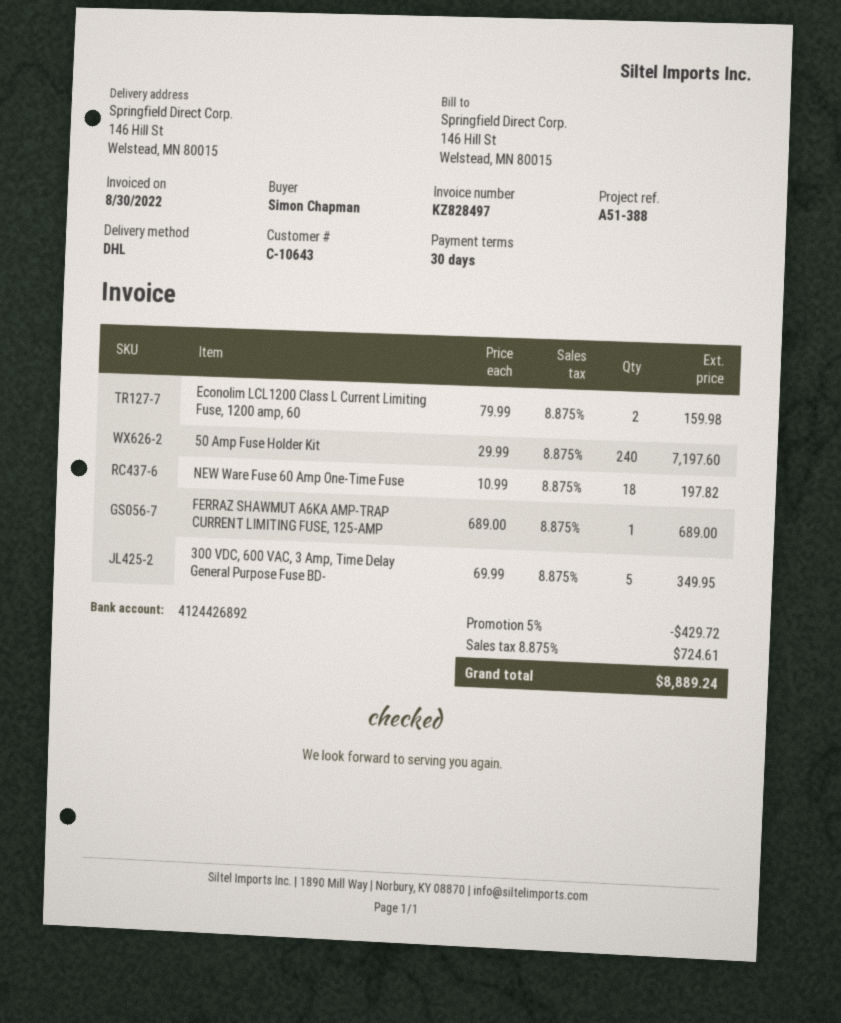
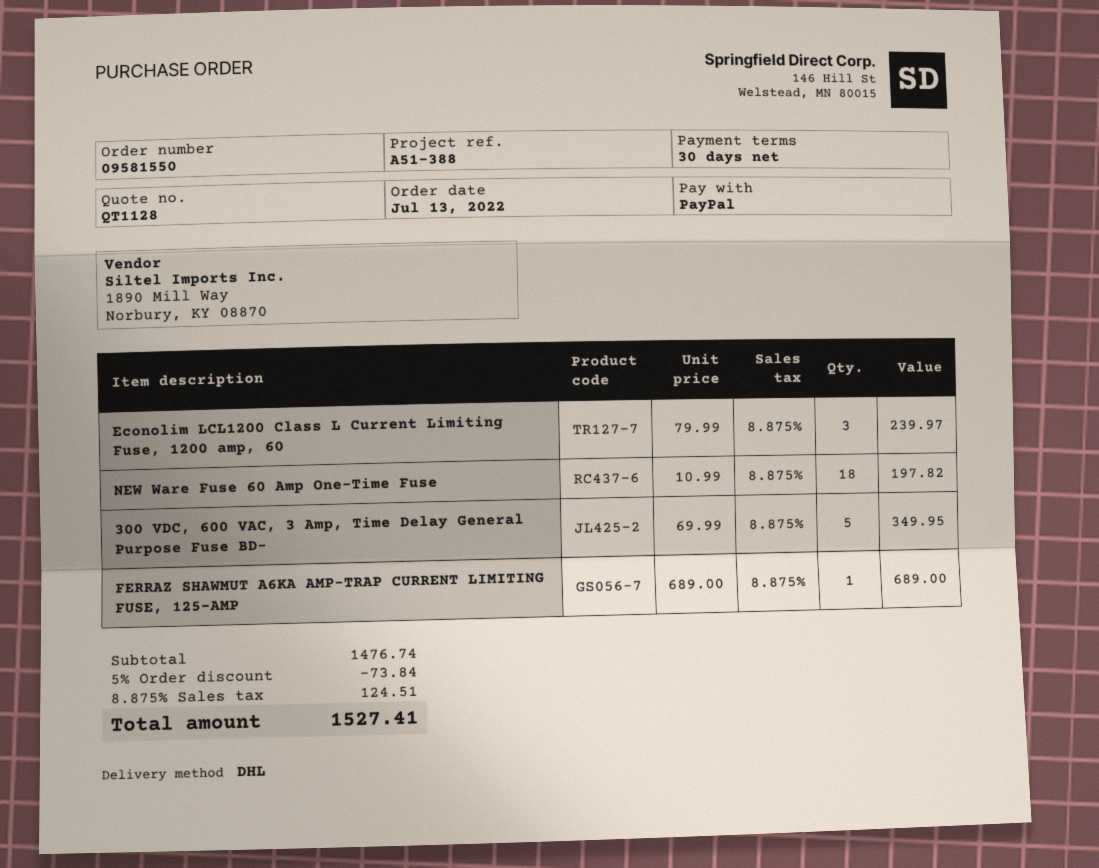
Econolim LCL1200 Class L Current Limiting Fuse, 1200 amp, 60: 2 x 79.99 = 159.98 -> 3 x 79.99 = 239.97
50 Amp Fuse Holder Kit: 240 x 29.99 = 7197.60 -> none
discount: 5% = 429.72 -> 5% = 73.84
tax: 8.875% = 724.61 -> 8.875% = 124.51
total: 8889.24 -> 1527.41

